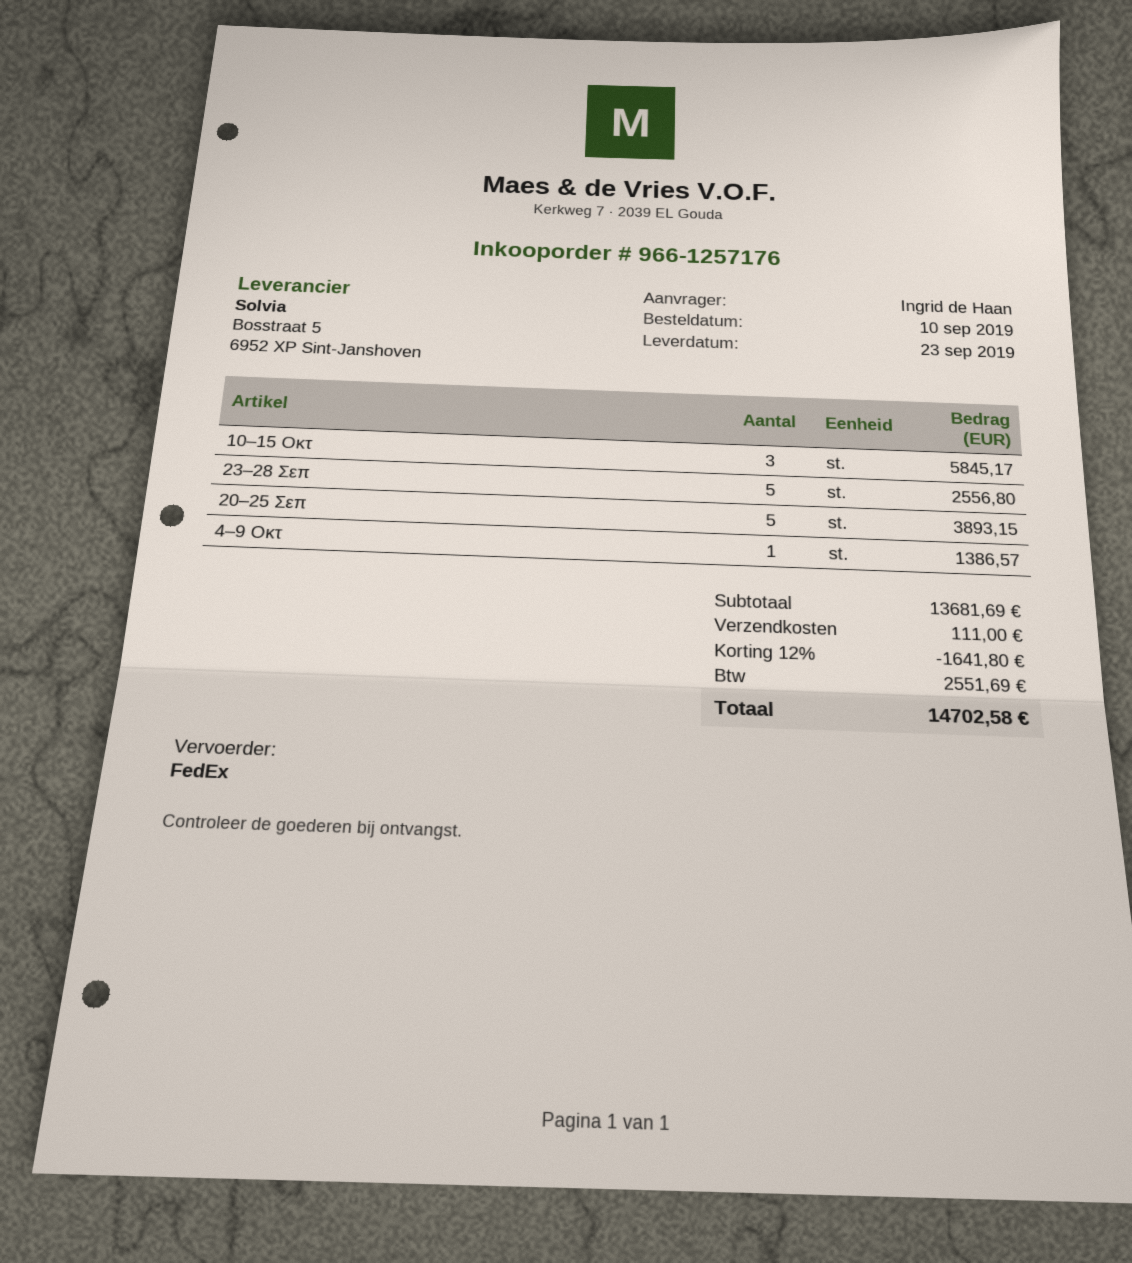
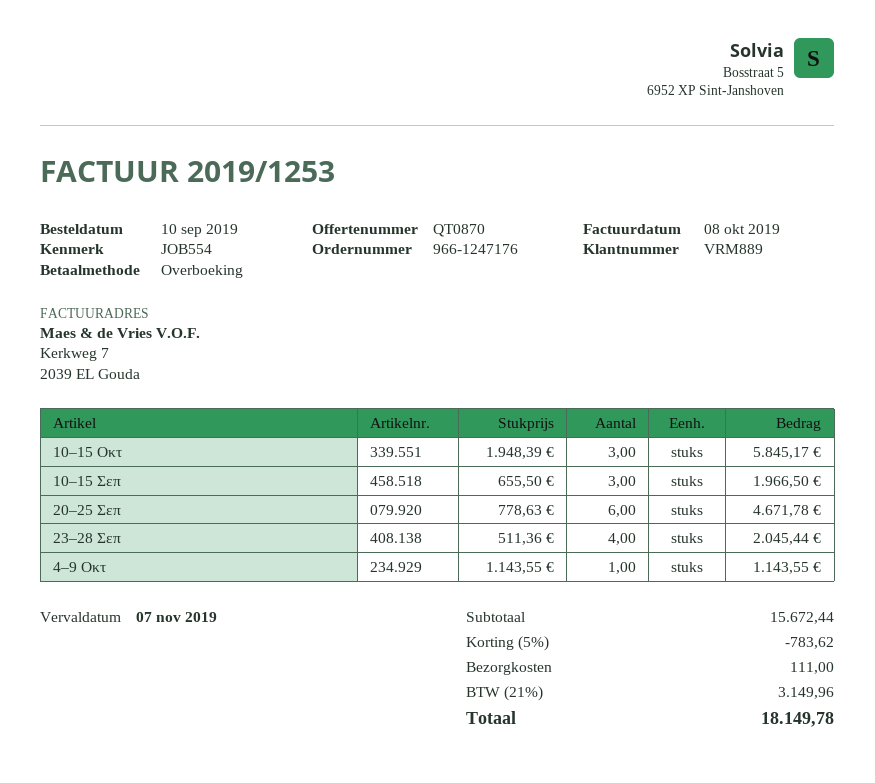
order number: 966-1257176 -> 966-1247176
23–28 Σεπ: 5 for 2556.80 -> 4 for 2045.44
20–25 Σεπ: 5 for 3893.15 -> 6 for 4671.78
4–9 Οκτ: 1 for 1386.57 -> 1 for 1143.55
10–15 Σεπ: none -> 3 for 1966.50
subtotal: 13681.69 -> 15672.44
discount: 12% = 1641.80 -> 5% = 783.62
tax: 2551.69 -> 3149.96
total: 14702.58 -> 18149.78

